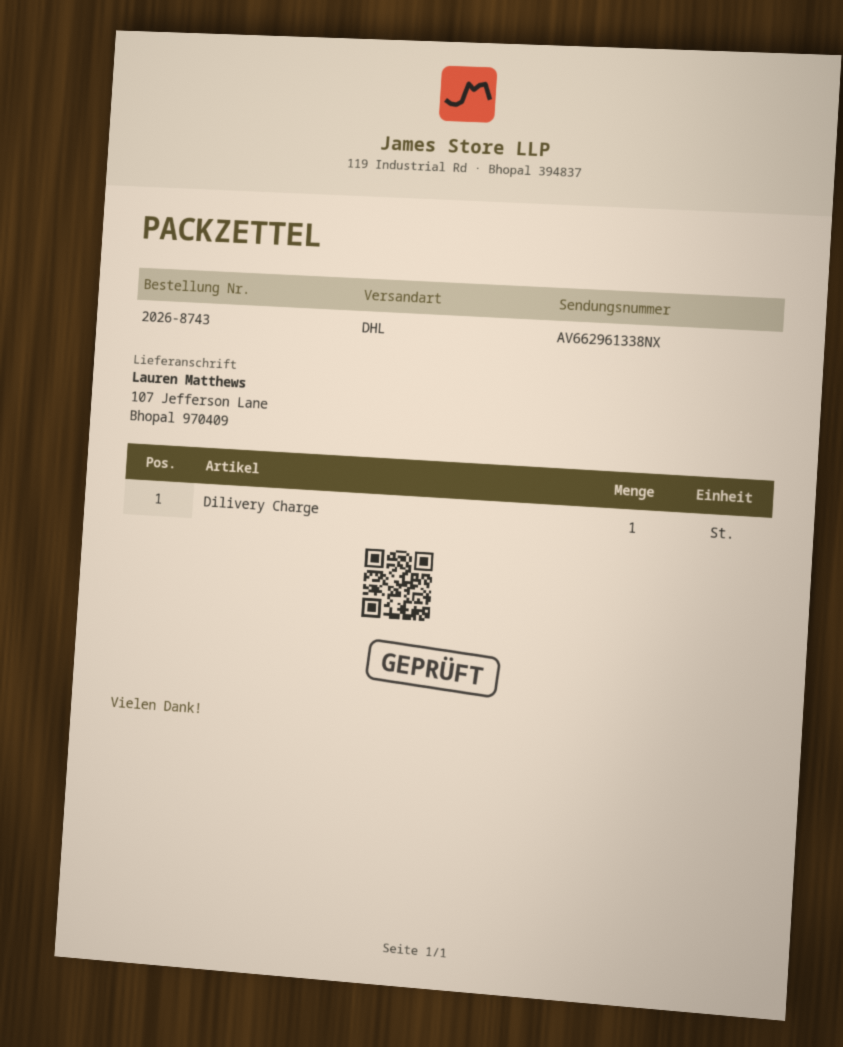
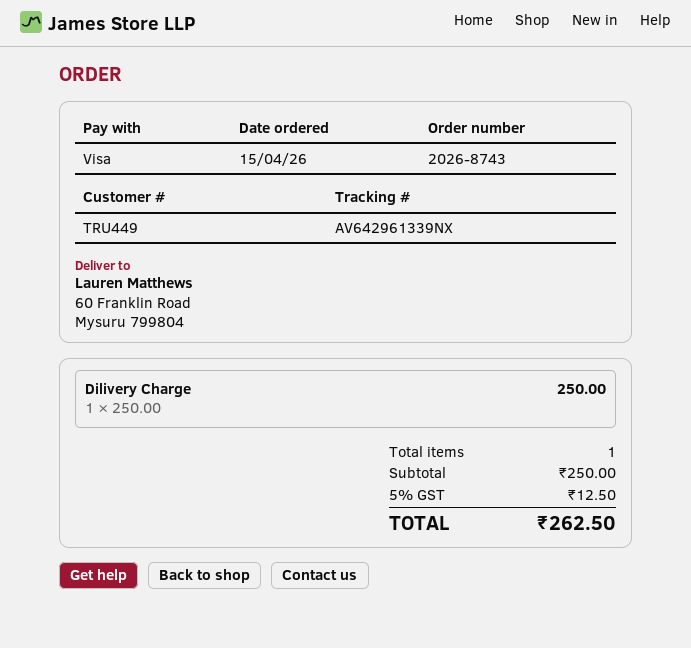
tracking number: AV662961338NX -> AV642961339NX
ship to: 107 Jefferson Lane, Bhopal 970409 -> 60 Franklin Road, Mysuru 799804

